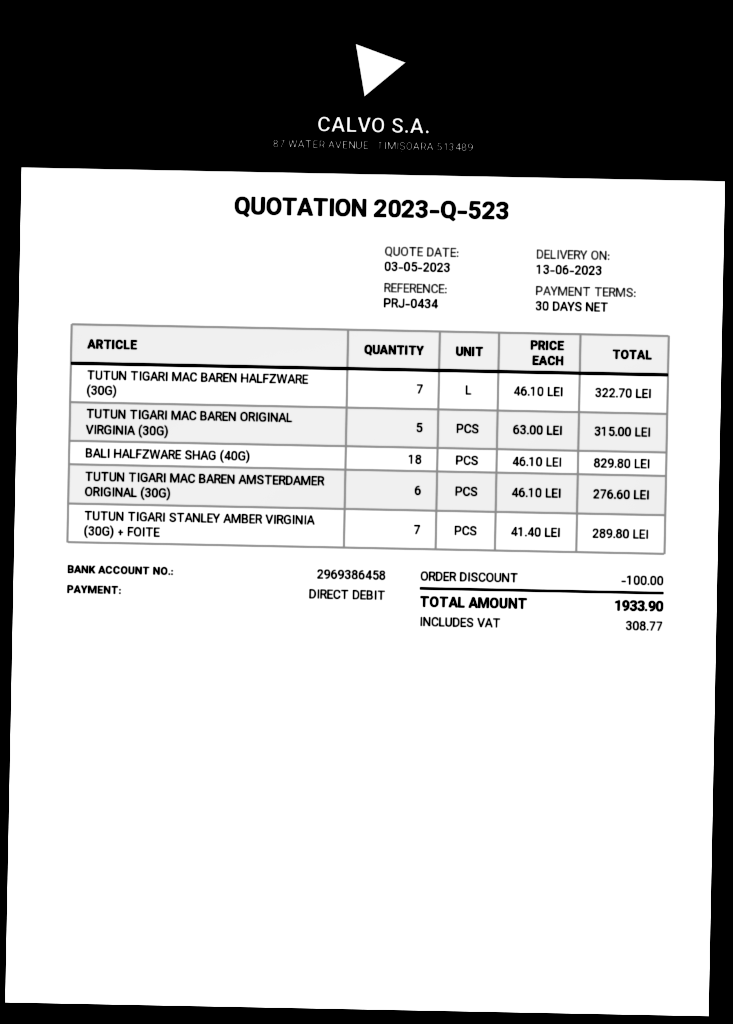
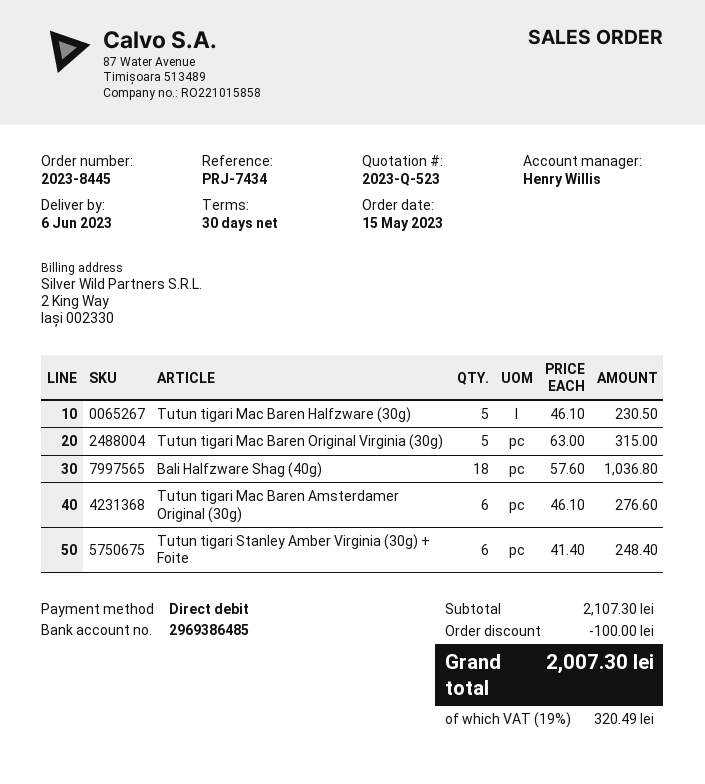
delivery date: 2023-06-13 -> 2023-06-06
reference: PRJ-0434 -> PRJ-7434
bank account: 2969386458 -> 2969386485
TUTUN TIGARI MAC BAREN HALFZWARE (30G): 7 x 46.10 = 322.70 -> 5 x 46.10 = 230.50
BALI HALFZWARE SHAG (40G): 18 x 46.10 = 829.80 -> 18 x 57.60 = 1036.80
TUTUN TIGARI STANLEY AMBER VIRGINIA (30G) + FOITE: 7 x 41.40 = 289.80 -> 6 x 41.40 = 248.40
tax: 308.77 -> 320.49
total: 1933.90 -> 2007.30

